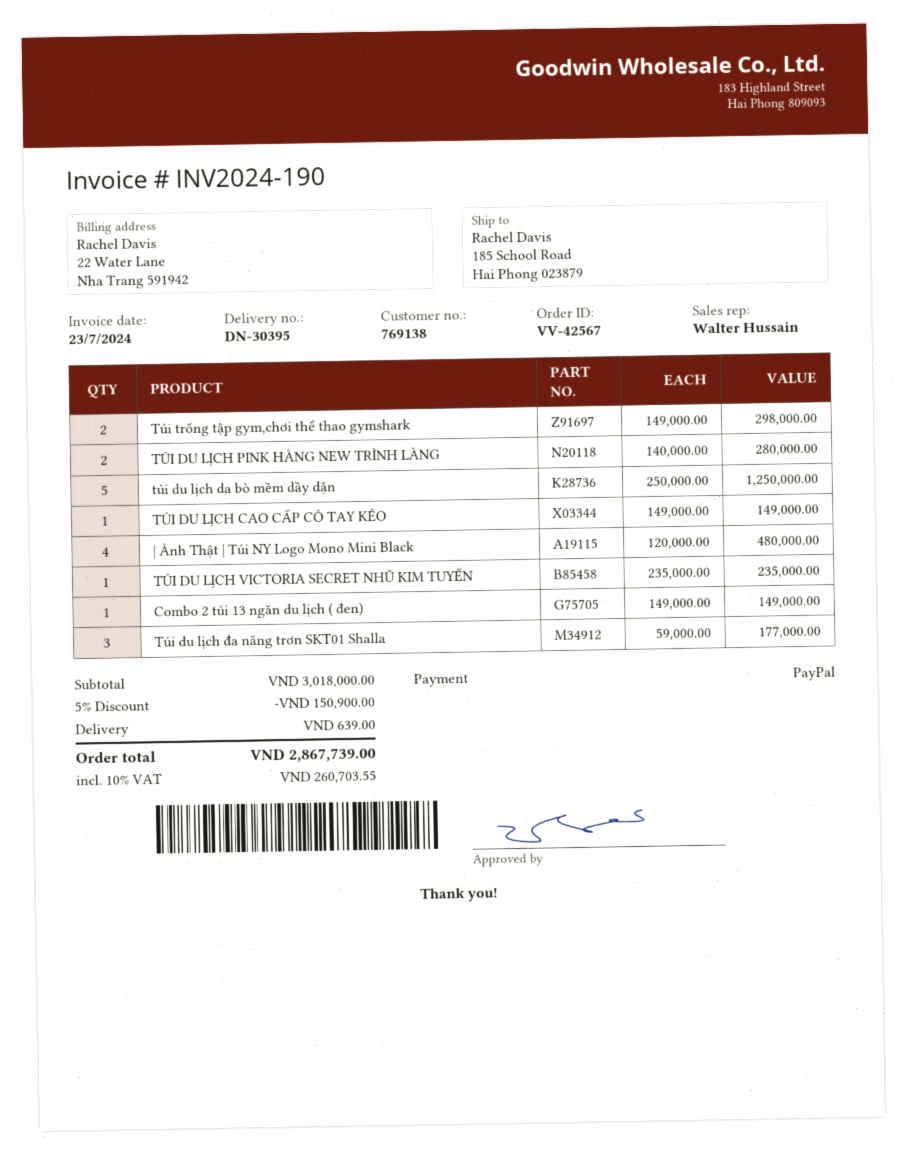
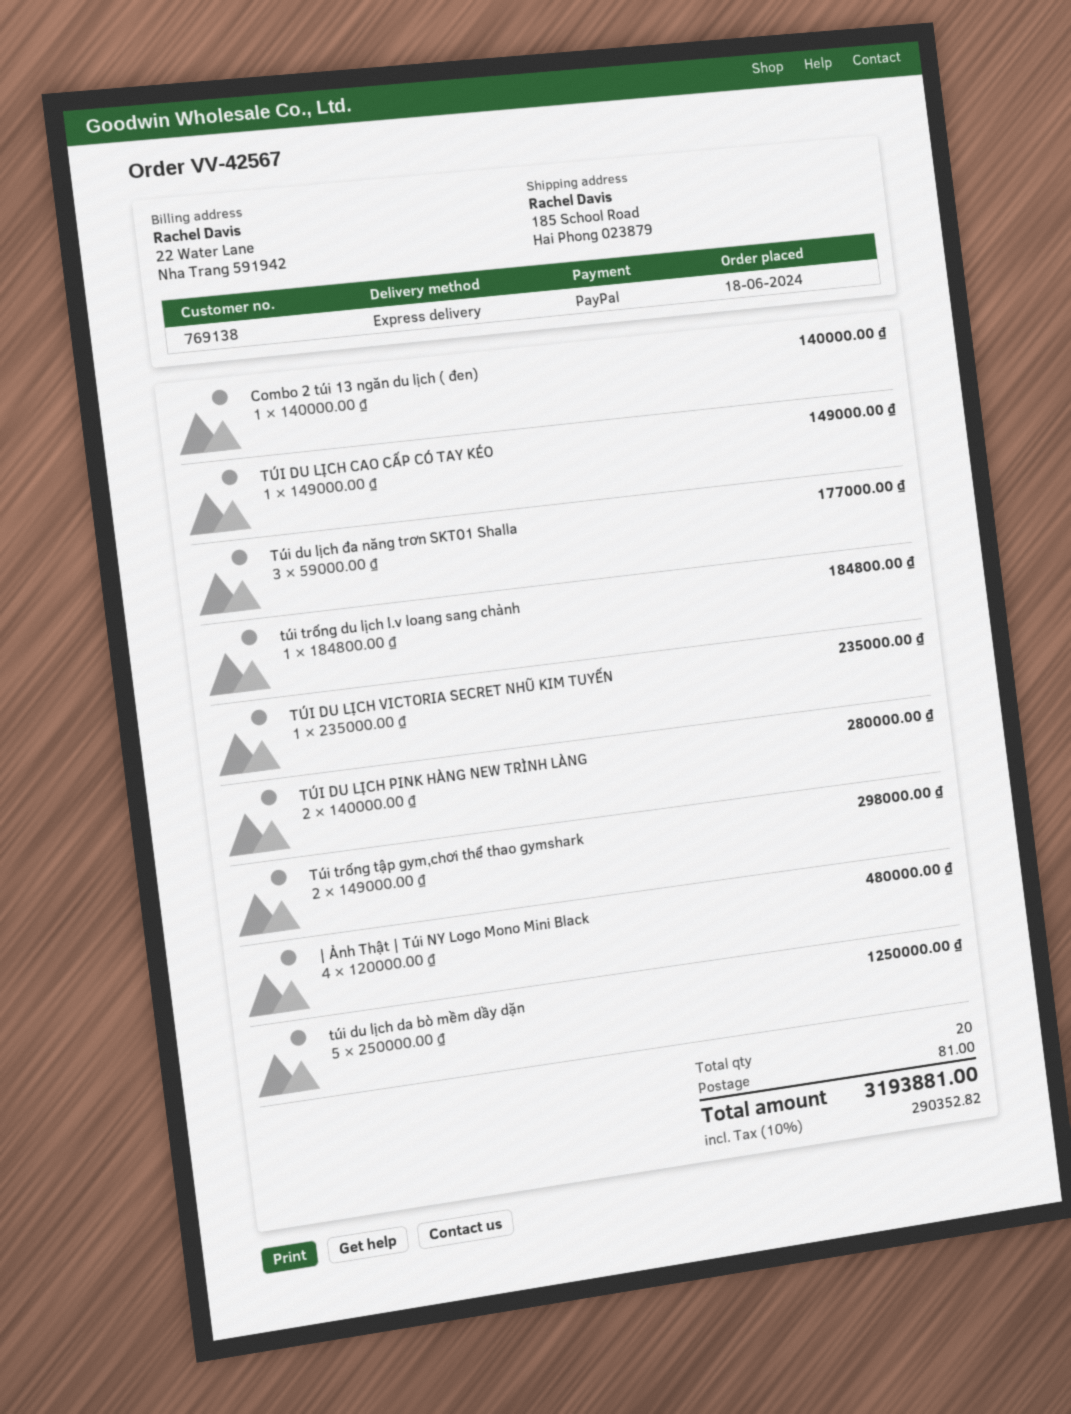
Combo 2 túi 13 ngăn du lịch ( đen): 1 x 149000.00 = 149000.00 -> 1 x 140000.00 = 140000.00
túi trống du lịch l.v loang sang chảnh: none -> 1 x 184800.00 = 184800.00
discount: 5% = 150900.00 -> none
shipping: 639.00 -> 81.00
tax: 10% = 260703.55 -> 10% = 290352.82
total: 2867739.00 -> 3193881.00

